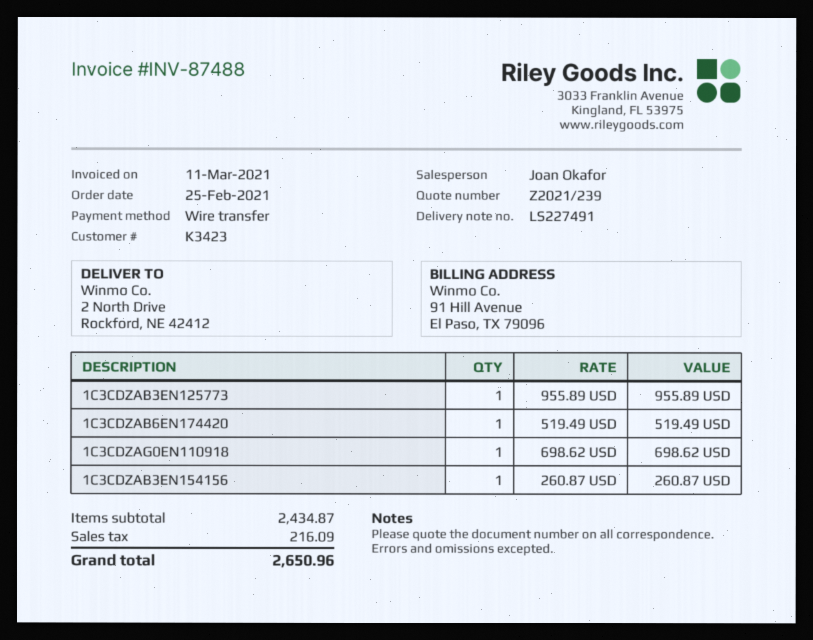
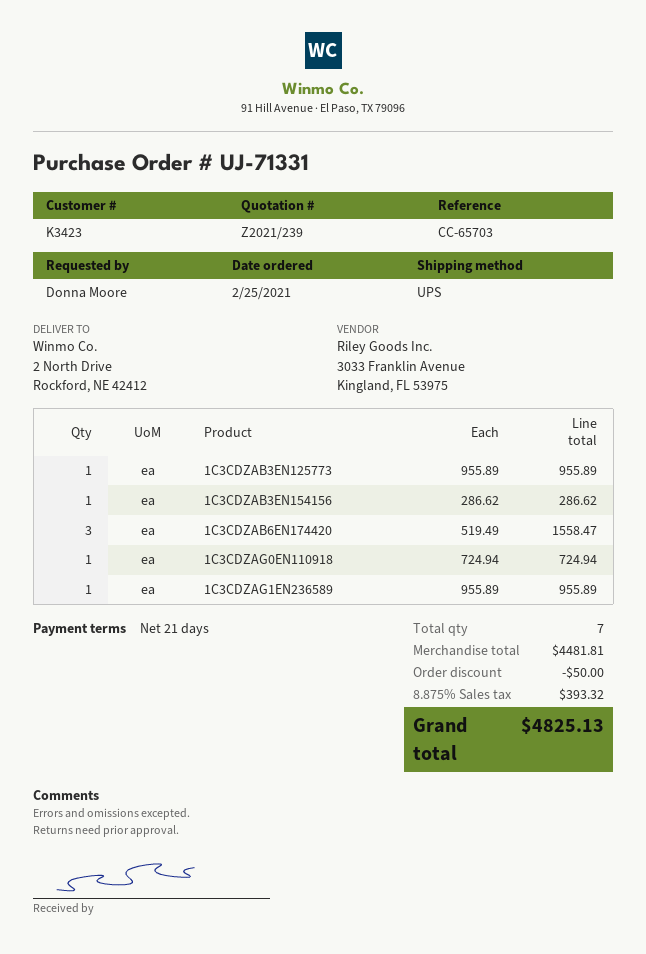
1C3CDZAB6EN174420: 1 x 519.49 = 519.49 -> 3 x 519.49 = 1558.47
1C3CDZAG0EN110918: 1 x 698.62 = 698.62 -> 1 x 724.94 = 724.94
1C3CDZAB3EN154156: 1 x 260.87 = 260.87 -> 1 x 286.62 = 286.62
1C3CDZAG1EN236589: none -> 1 x 955.89 = 955.89
subtotal: 2434.87 -> 4481.81
discount: none -> 50.00
tax: 216.09 -> 393.32
total: 2650.96 -> 4825.13

